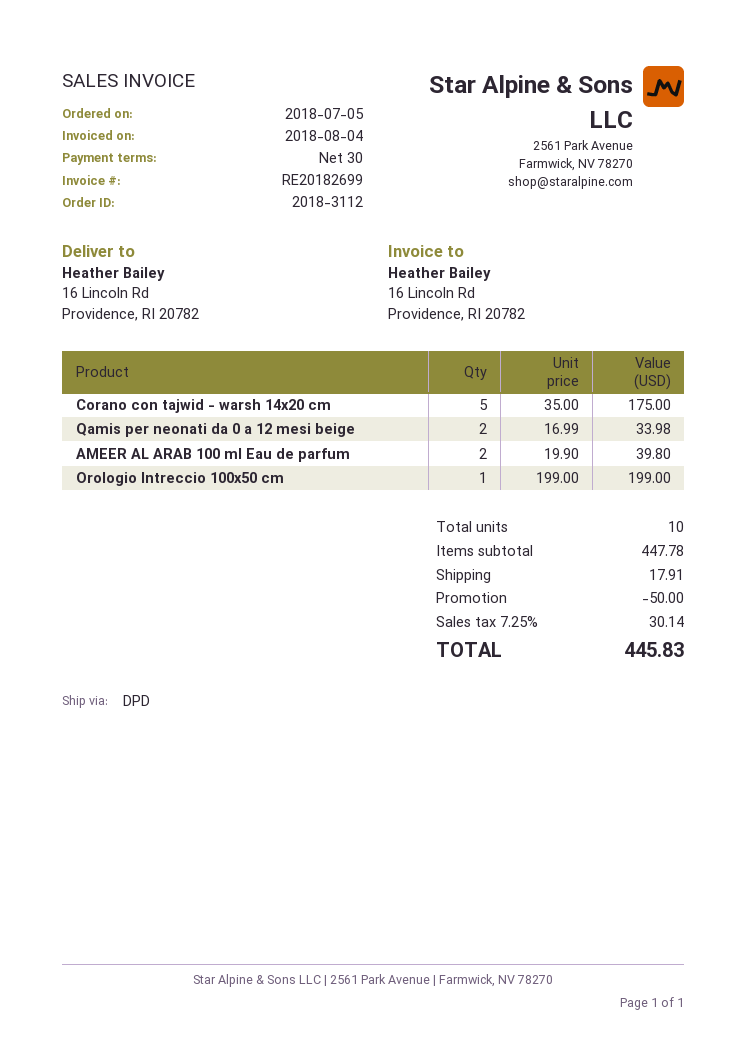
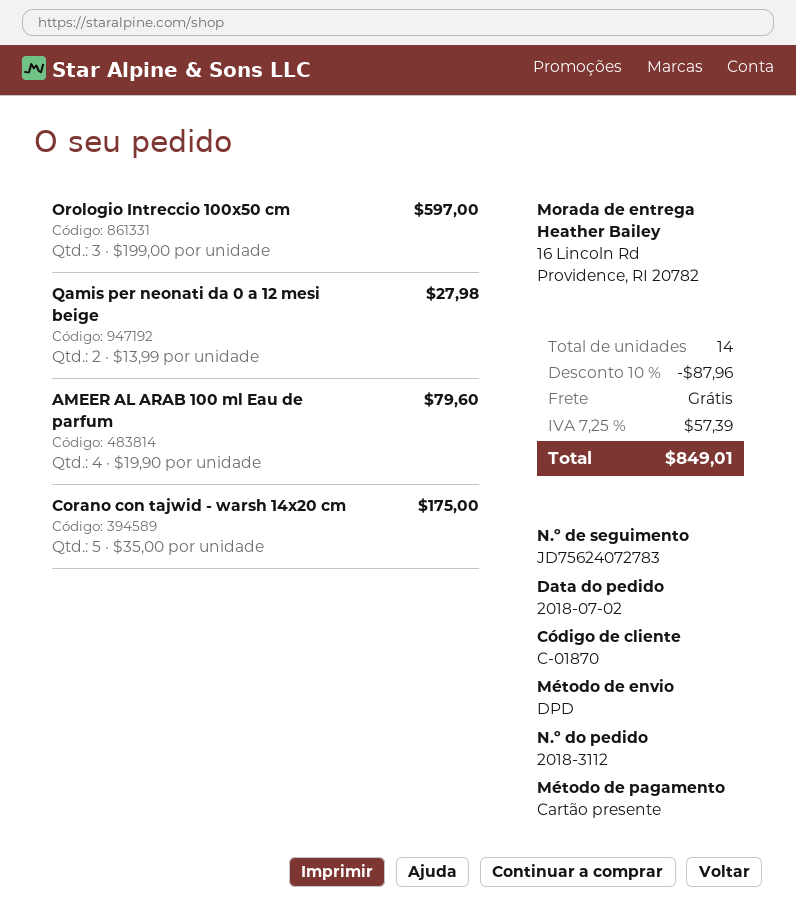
order date: 2018-07-05 -> 2018-07-02
Qamis per neonati da 0 a 12 mesi beige: 2 x 16.99 = 33.98 -> 2 x 13.99 = 27.98
AMEER AL ARAB 100 ml Eau de parfum: 2 x 19.90 = 39.80 -> 4 x 19.90 = 79.60
Orologio Intreccio 100x50 cm: 1 x 199.00 = 199.00 -> 3 x 199.00 = 597.00
total quantity: 10 -> 14
discount: 50.00 -> 87.96
shipping: 17.91 -> 0.00
tax: 7.25% = 30.14 -> 7.25% = 57.39
total: 445.83 -> 849.01

